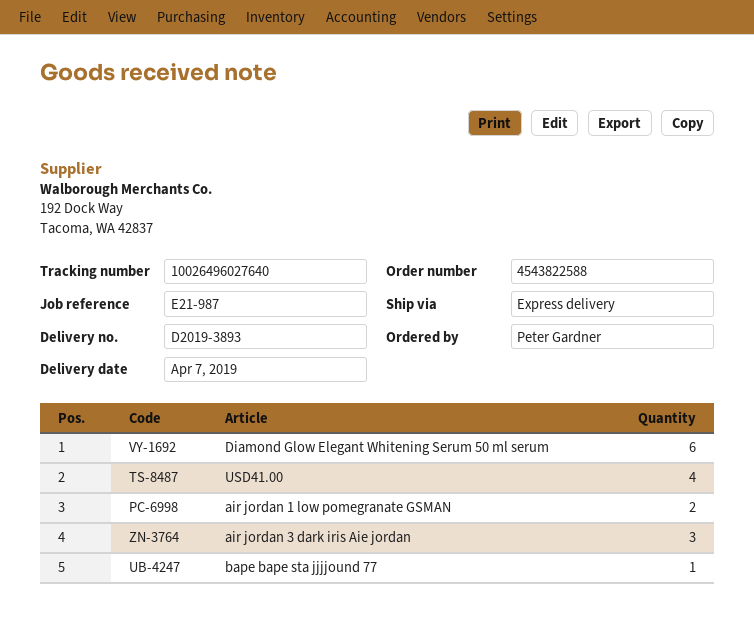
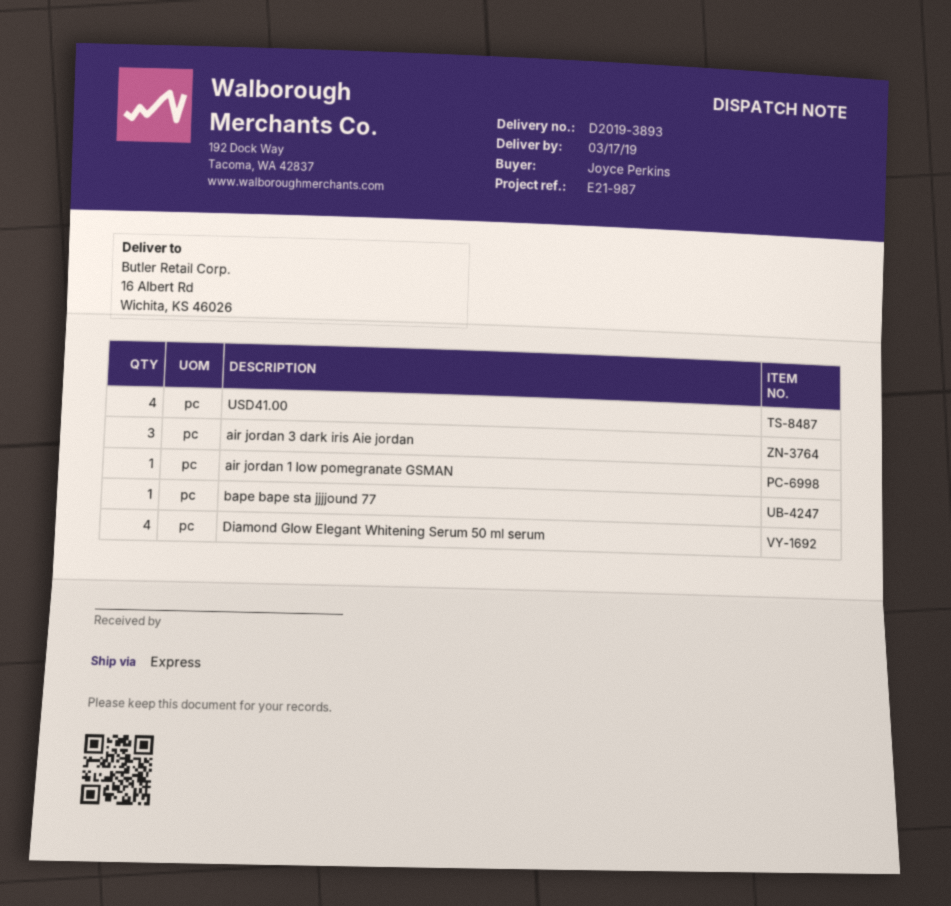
delivery date: 2019-04-07 -> 2019-03-17
ordered by: Peter Gardner -> Joyce Perkins
Diamond Glow Elegant Whitening Serum 50 ml serum: 6 -> 4
air jordan 1 low pomegranate GSMAN: 2 -> 1

